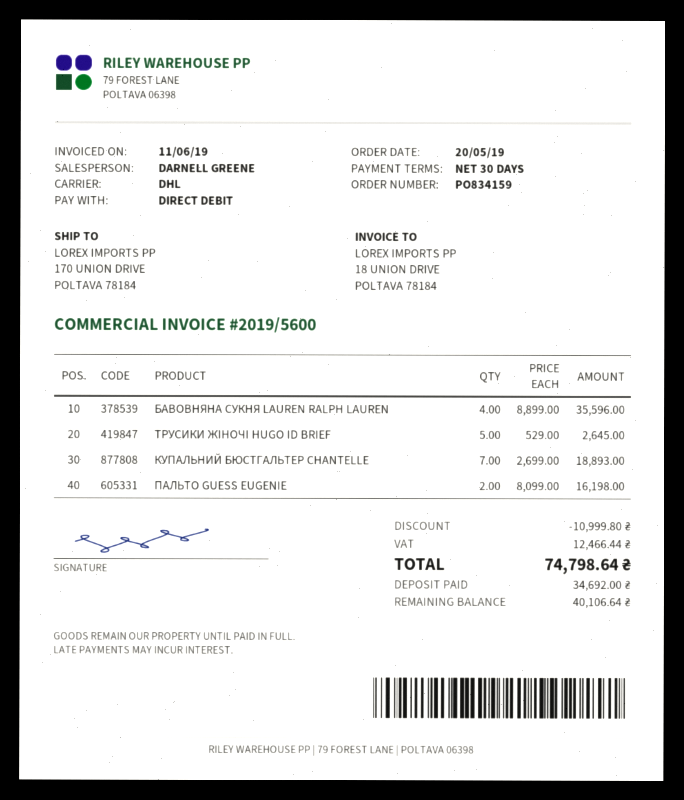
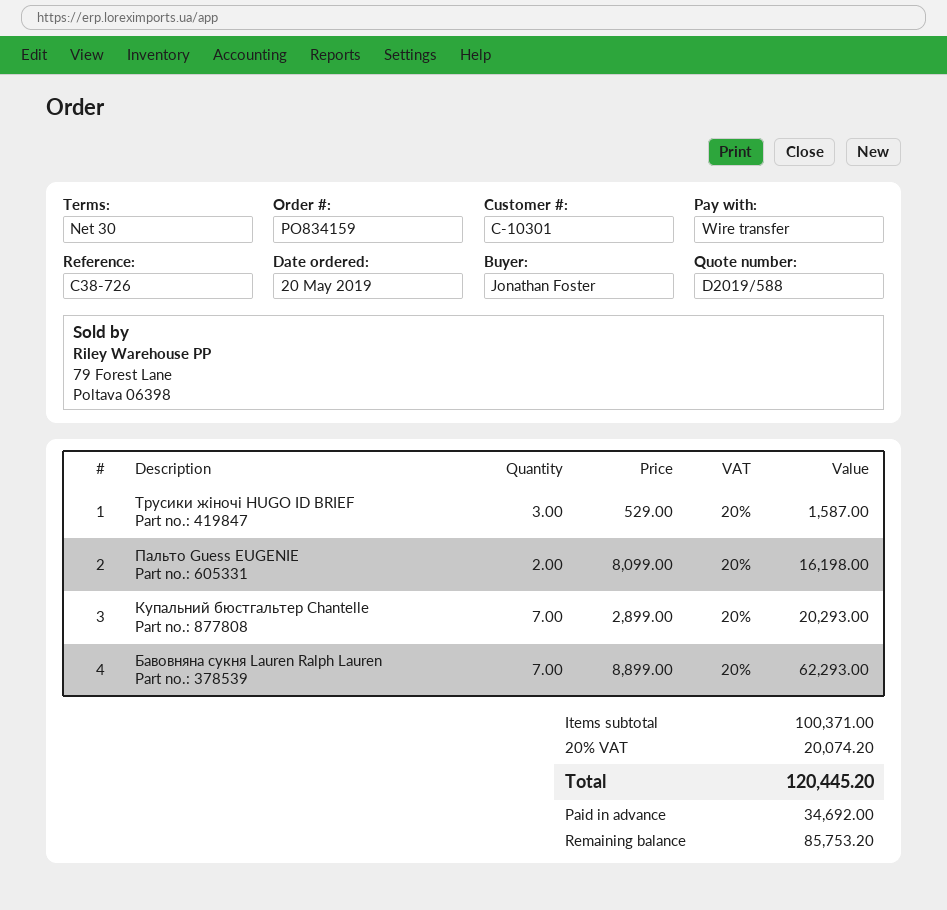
payment method: direct debit -> bank transfer
БАВОВНЯНА СУКНЯ LAUREN RALPH LAUREN: 4 x 8899.00 = 35596.00 -> 7 x 8899.00 = 62293.00
ТРУСИКИ ЖІНОЧІ HUGO ID BRIEF: 5 x 529.00 = 2645.00 -> 3 x 529.00 = 1587.00
КУПАЛЬНИЙ БЮСТГАЛЬТЕР CHANTELLE: 7 x 2699.00 = 18893.00 -> 7 x 2899.00 = 20293.00
discount: 10999.80 -> none
tax: 12466.44 -> 20074.20
total: 74798.64 -> 120445.20
balance: 40106.64 -> 85753.20

